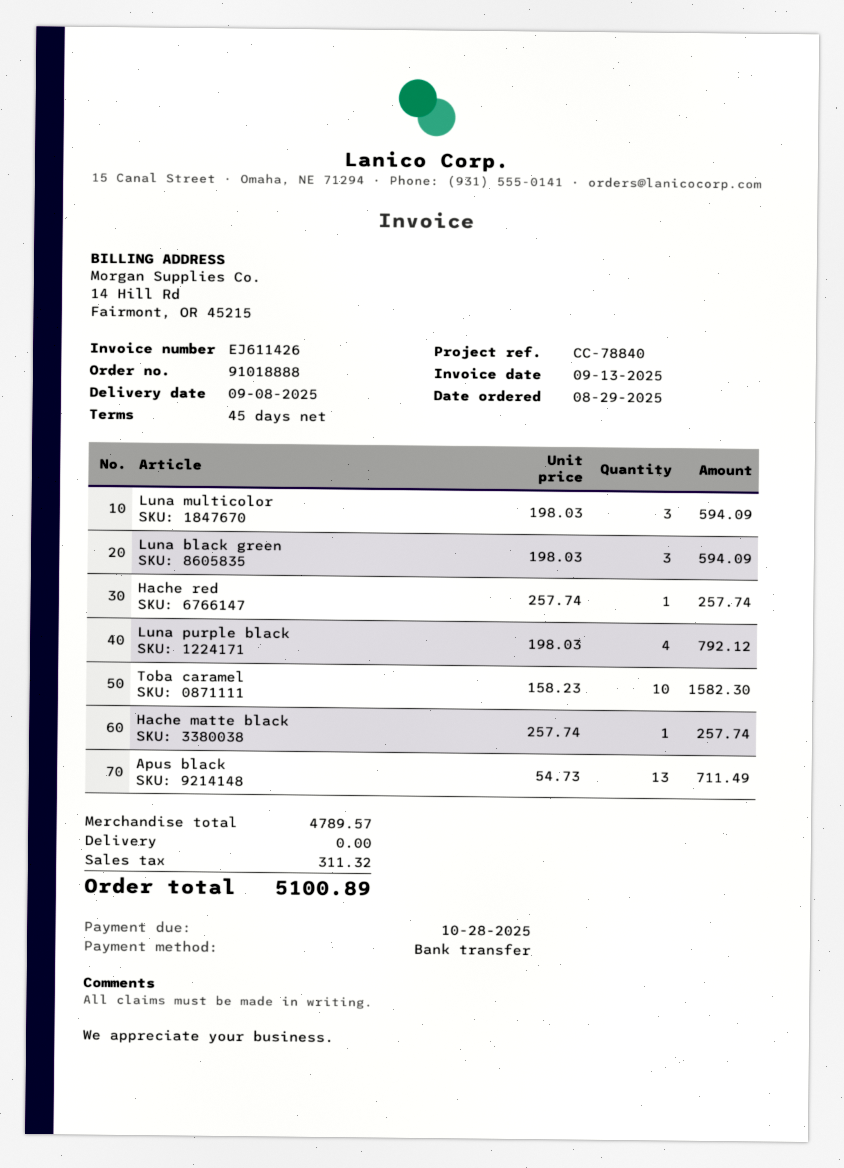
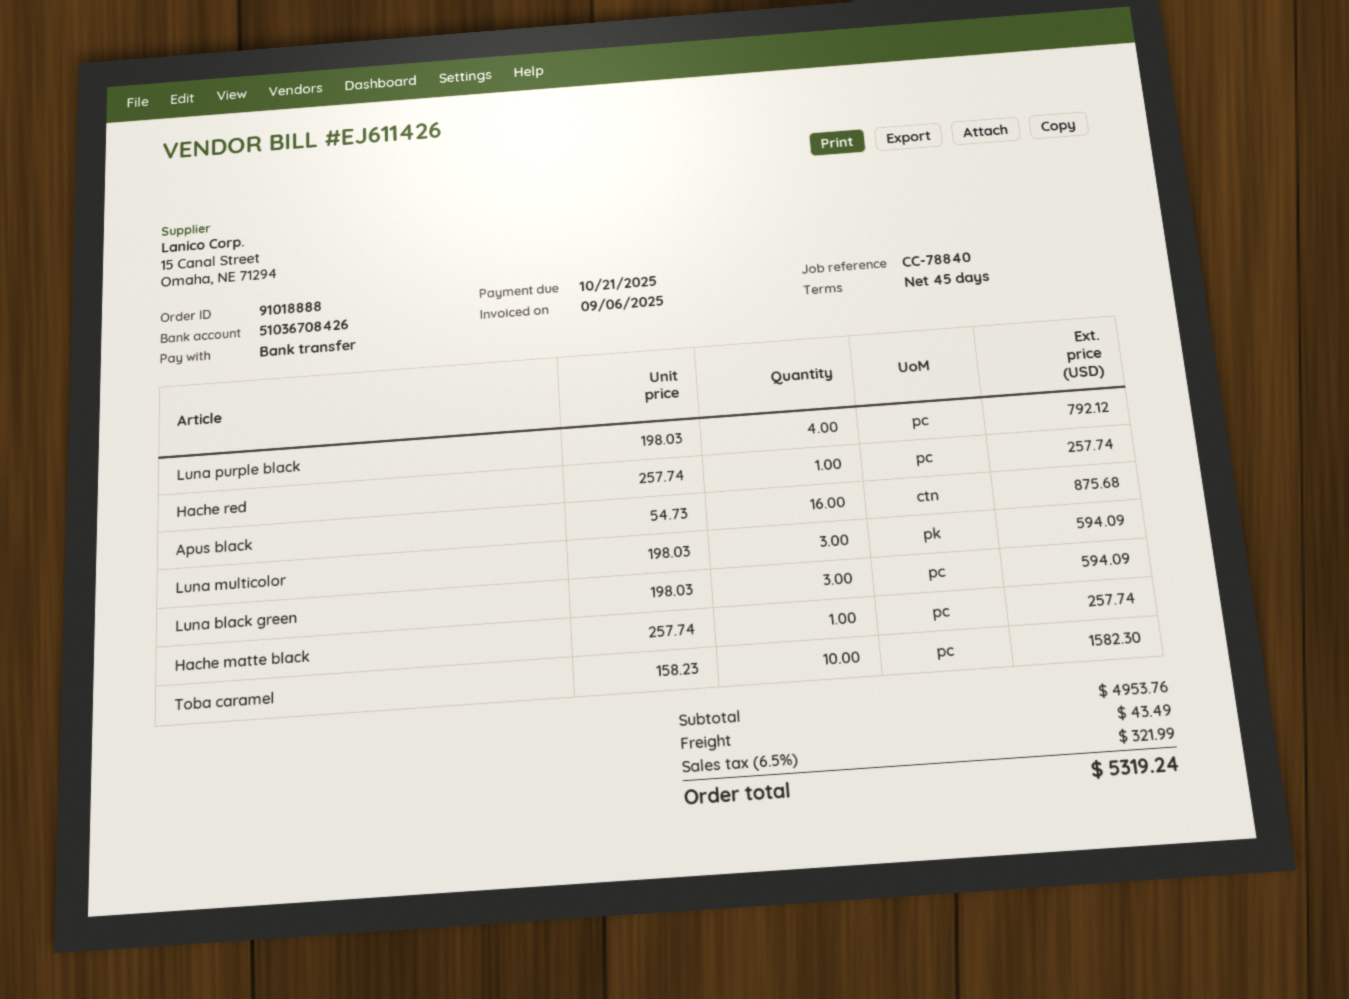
invoice date: 2025-09-13 -> 2025-09-06
due date: 2025-10-28 -> 2025-10-21
Apus black: 13 x 54.73 = 711.49 -> 16 x 54.73 = 875.68
subtotal: 4789.57 -> 4953.76
shipping: 0.00 -> 43.49
tax: 311.32 -> 321.99
total: 5100.89 -> 5319.24

